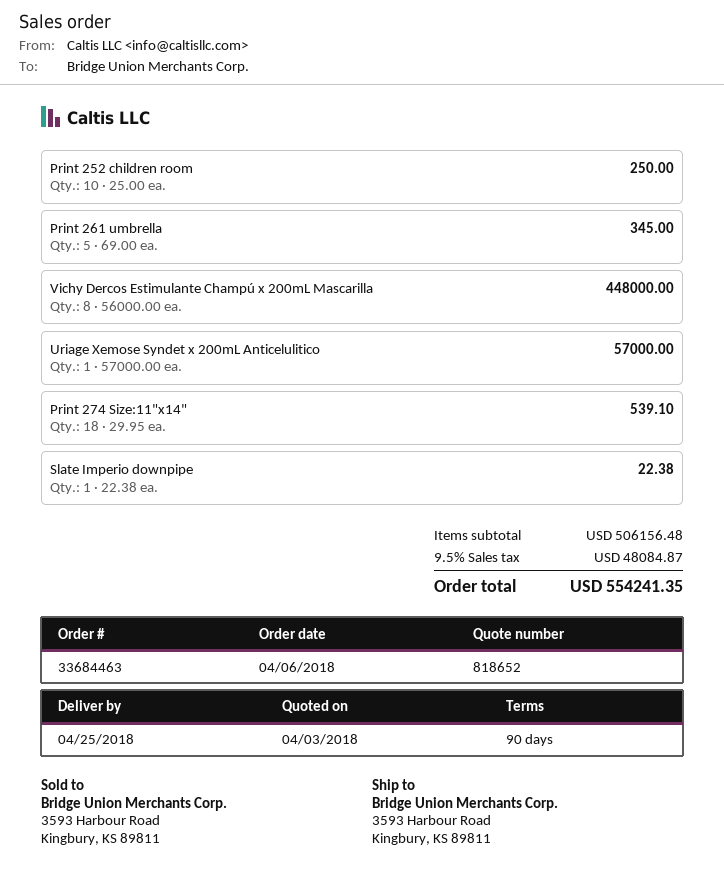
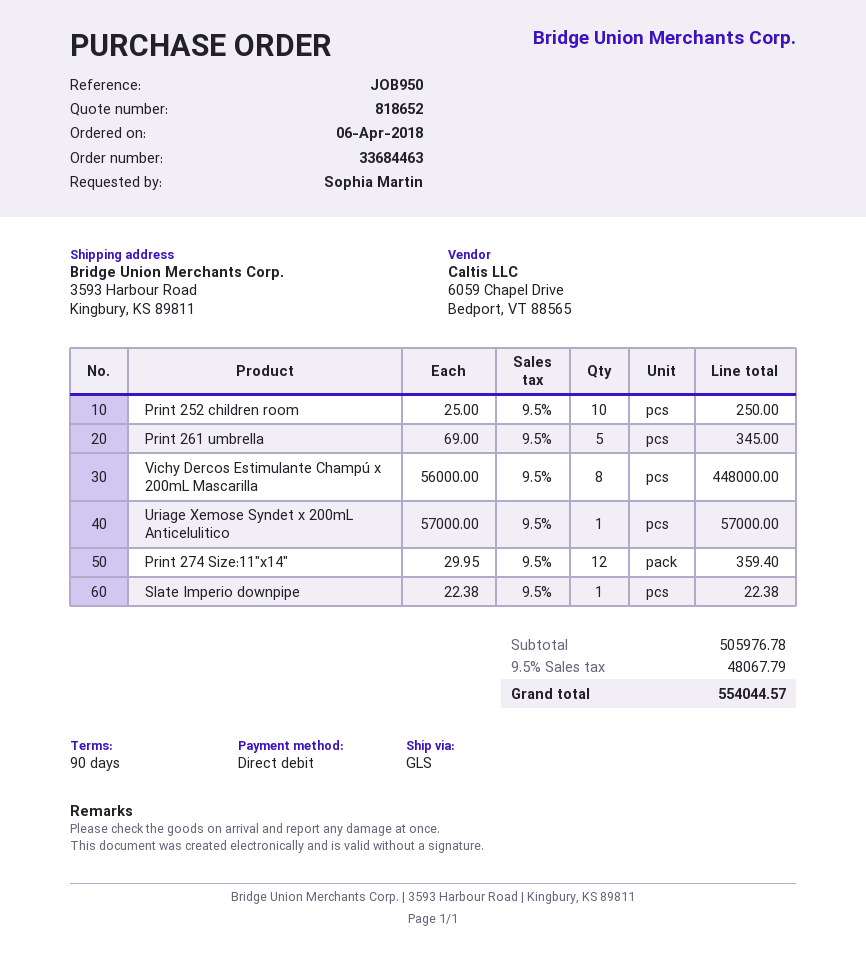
Print 274 Size:11"x14": 18 x 29.95 = 539.10 -> 12 x 29.95 = 359.40
subtotal: 506156.48 -> 505976.78
tax: 9.5% = 48084.87 -> 9.5% = 48067.79
total: 554241.35 -> 554044.57

